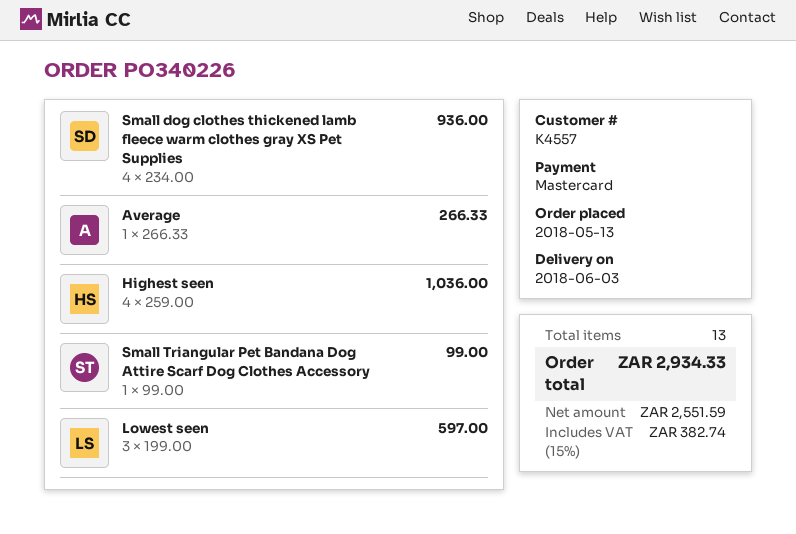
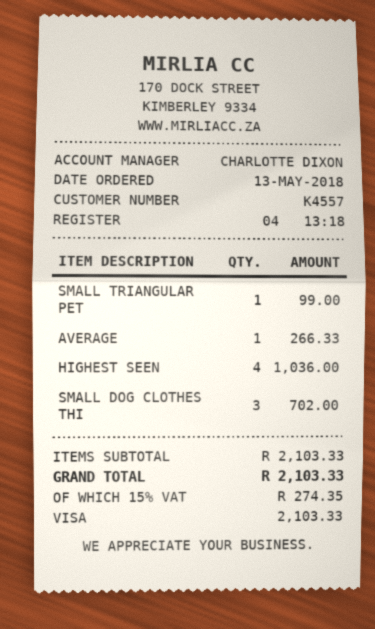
payment method: Mastercard -> Visa
Small dog clothes thickened lamb fleece warm clothes gray XS Pet Supplies: 4 for 936.00 -> 3 for 702.00
Lowest seen: 3 for 597.00 -> none
tax: 15% = 382.74 -> 15% = 274.35
total: 2934.33 -> 2103.33

